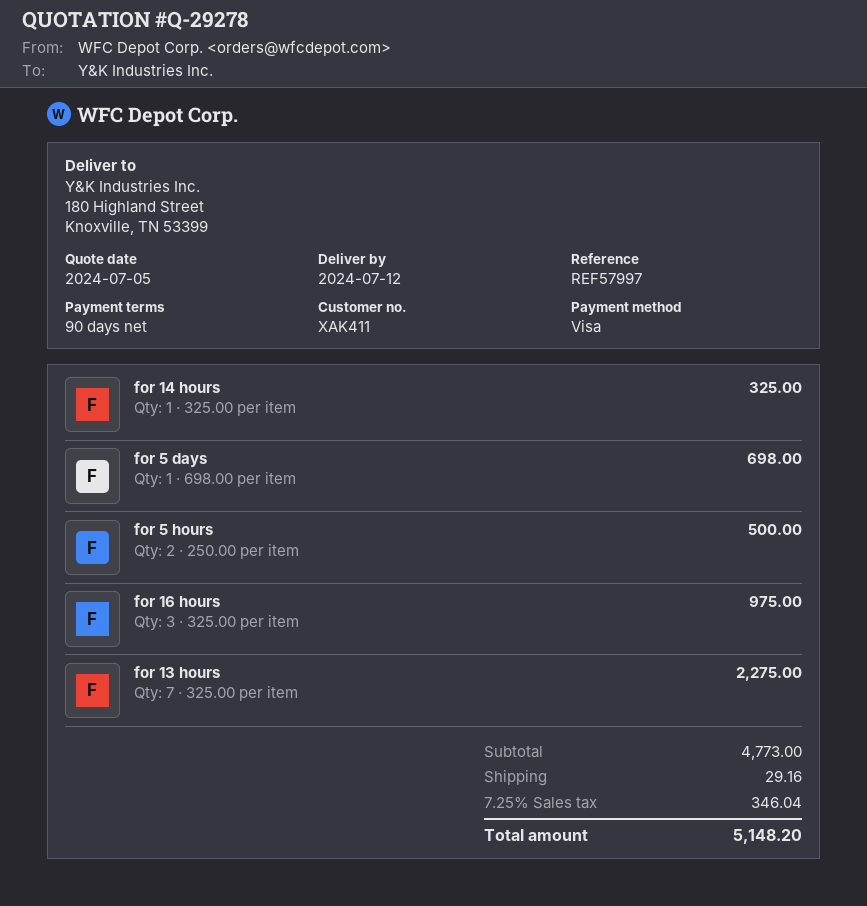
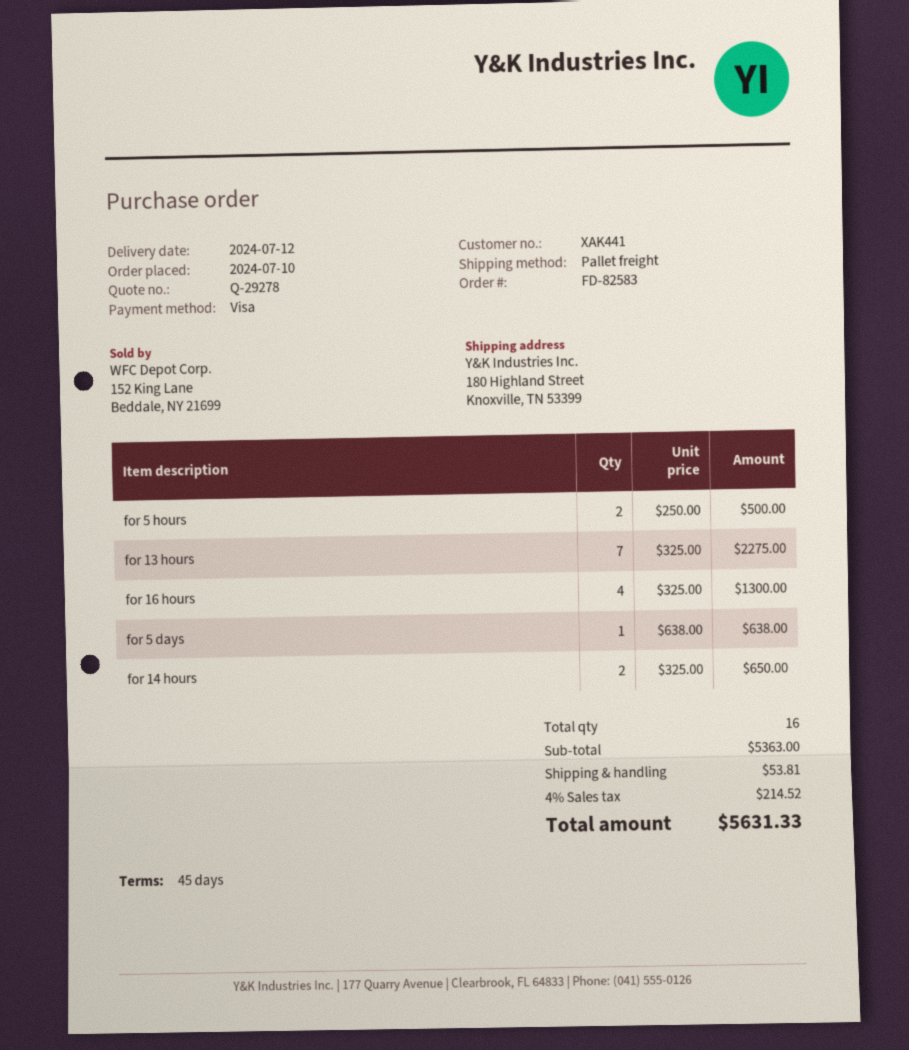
payment terms: 90 days -> 45 days
customer number: XAK411 -> XAK441
for 14 hours: 1 x 325.00 = 325.00 -> 2 x 325.00 = 650.00
for 5 days: 1 x 698.00 = 698.00 -> 1 x 638.00 = 638.00
for 16 hours: 3 x 325.00 = 975.00 -> 4 x 325.00 = 1300.00
subtotal: 4773.00 -> 5363.00
shipping: 29.16 -> 53.81
tax: 7.25% = 346.04 -> 4% = 214.52
total: 5148.20 -> 5631.33

